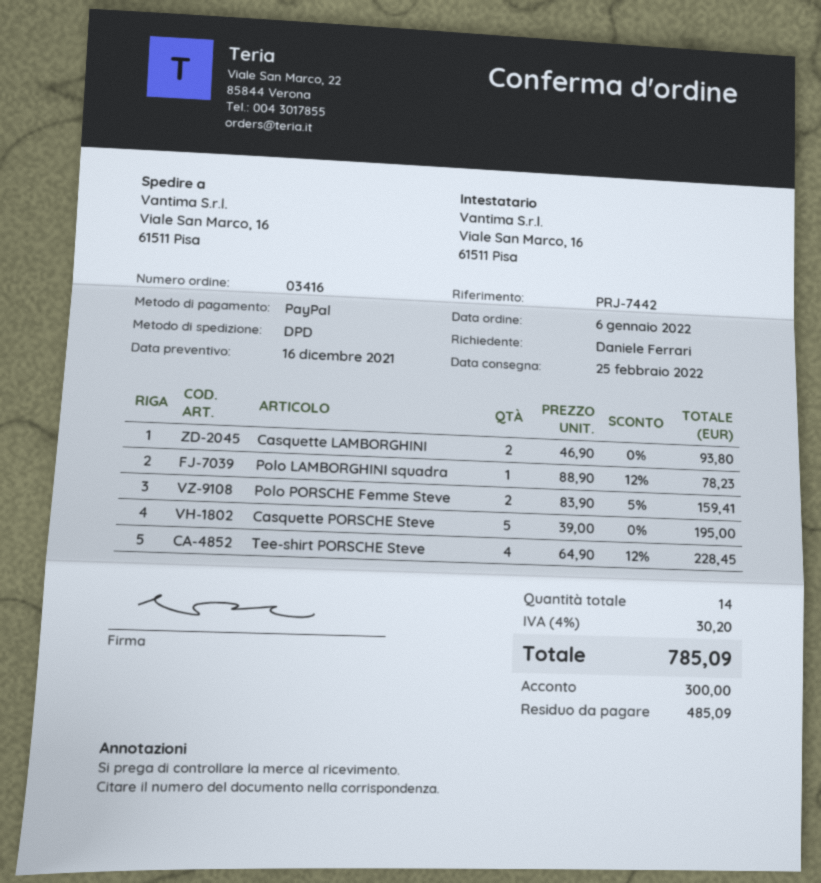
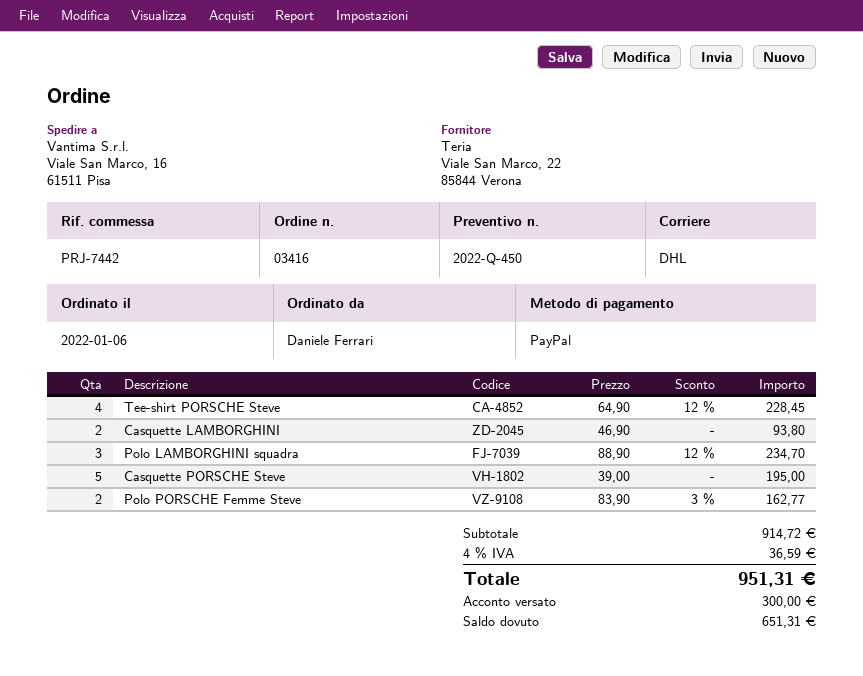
shipping method: DPD -> DHL
Polo LAMBORGHINI squadra: 1 x 88.90 - 12% = 78.23 -> 3 x 88.90 - 12% = 234.70
Polo PORSCHE Femme Steve: 2 x 83.90 - 5% = 159.41 -> 2 x 83.90 - 3% = 162.77
tax: 4% = 30.20 -> 4% = 36.59
total: 785.09 -> 951.31
balance: 485.09 -> 651.31

